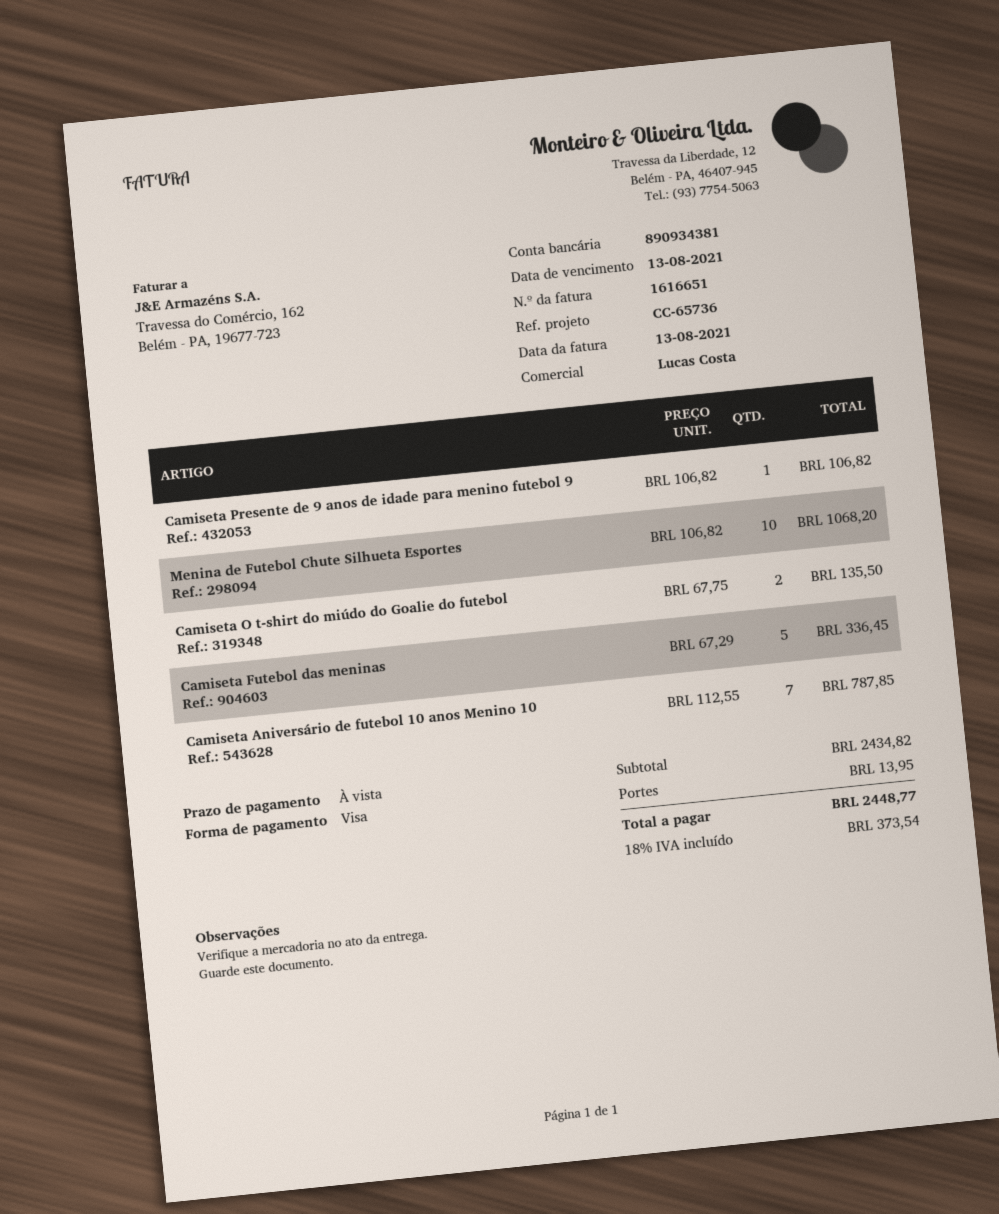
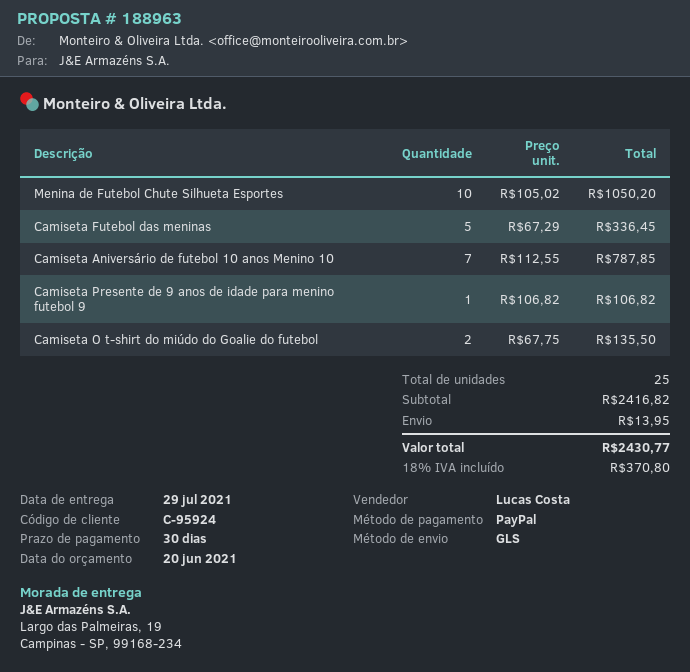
payment terms: on receipt -> 30 days
payment method: Visa -> PayPal
Menina de Futebol Chute Silhueta Esportes: 10 x 106.82 = 1068.20 -> 10 x 105.02 = 1050.20
subtotal: 2434.82 -> 2416.82
tax: 18% = 373.54 -> 18% = 370.80
total: 2448.77 -> 2430.77

